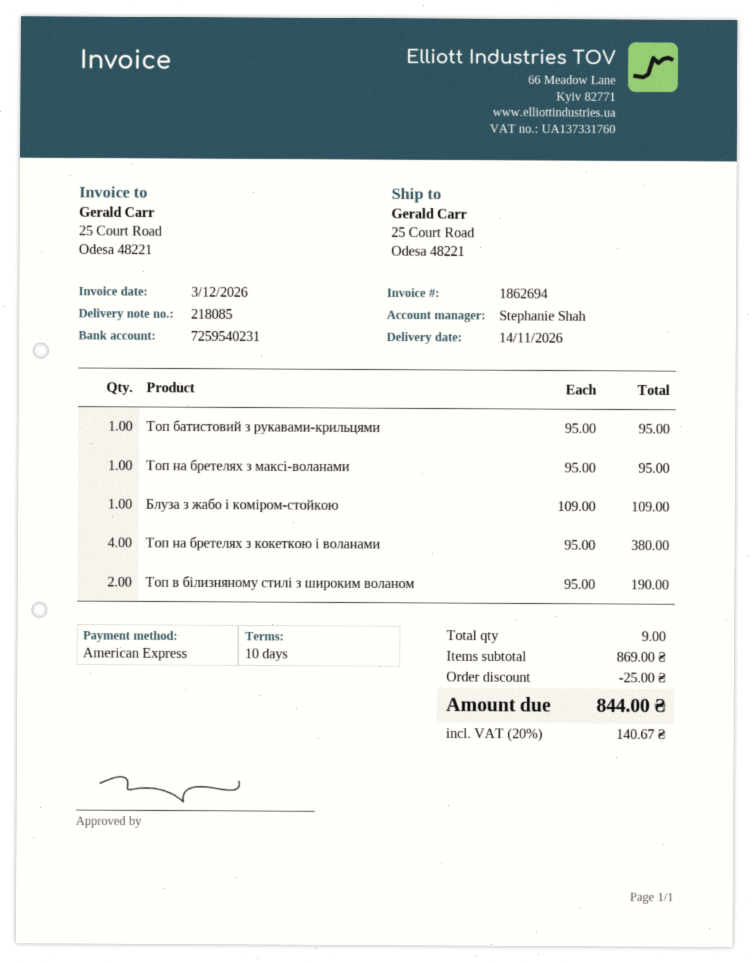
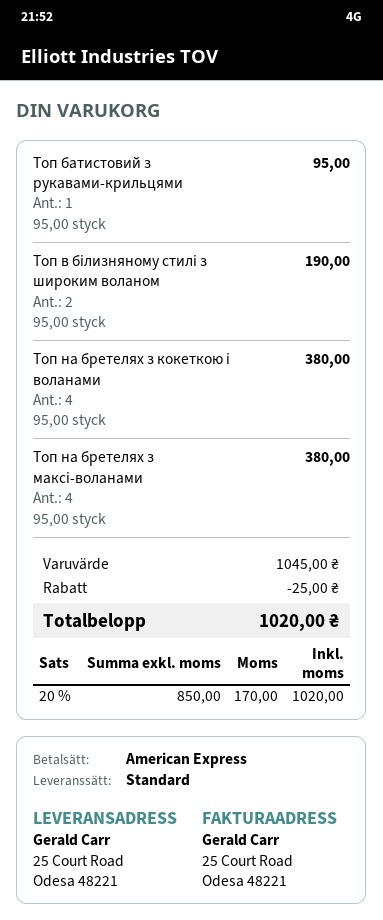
Топ на бретелях з максі-воланами: 1 x 95.00 = 95.00 -> 4 x 95.00 = 380.00
Блуза з жабо і коміром-стойкою: 1 x 109.00 = 109.00 -> none
subtotal: 869.00 -> 1045.00
tax: 20% = 140.67 -> 20% = 170.00
total: 844.00 -> 1020.00

